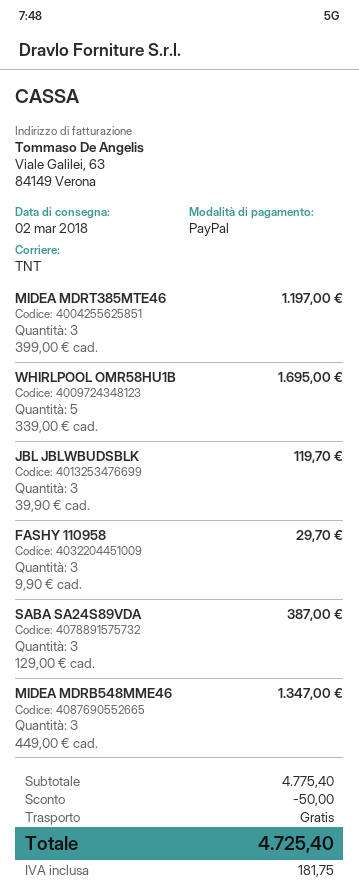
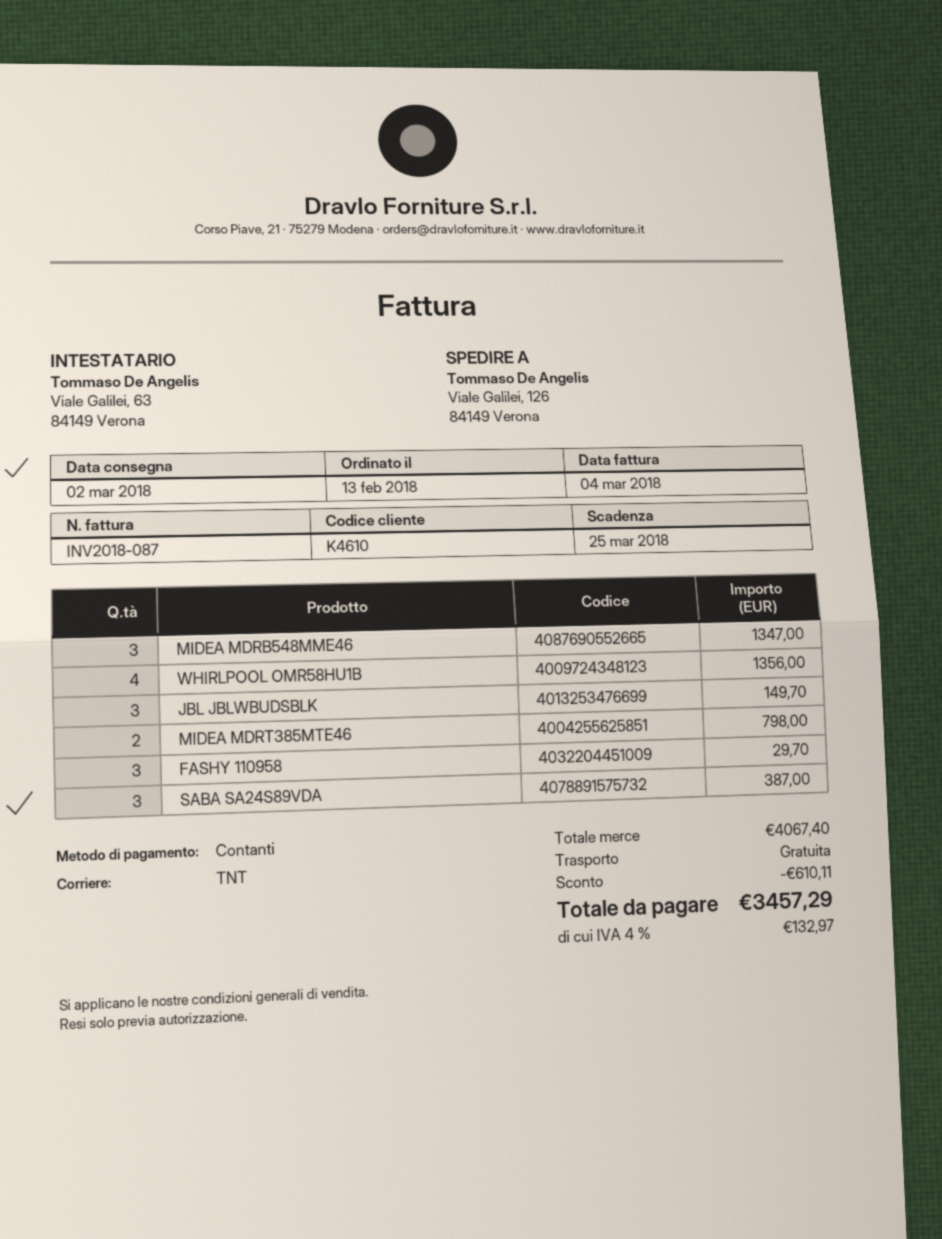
payment method: PayPal -> cash
MIDEA MDRT385MTE46: 3 for 1197.00 -> 2 for 798.00
WHIRLPOOL OMR58HU1B: 5 for 1695.00 -> 4 for 1356.00
JBL JBLWBUDSBLK: 3 for 119.70 -> 3 for 149.70
subtotal: 4775.40 -> 4067.40
discount: 50.00 -> 610.11
tax: 181.75 -> 132.97
total: 4725.40 -> 3457.29

